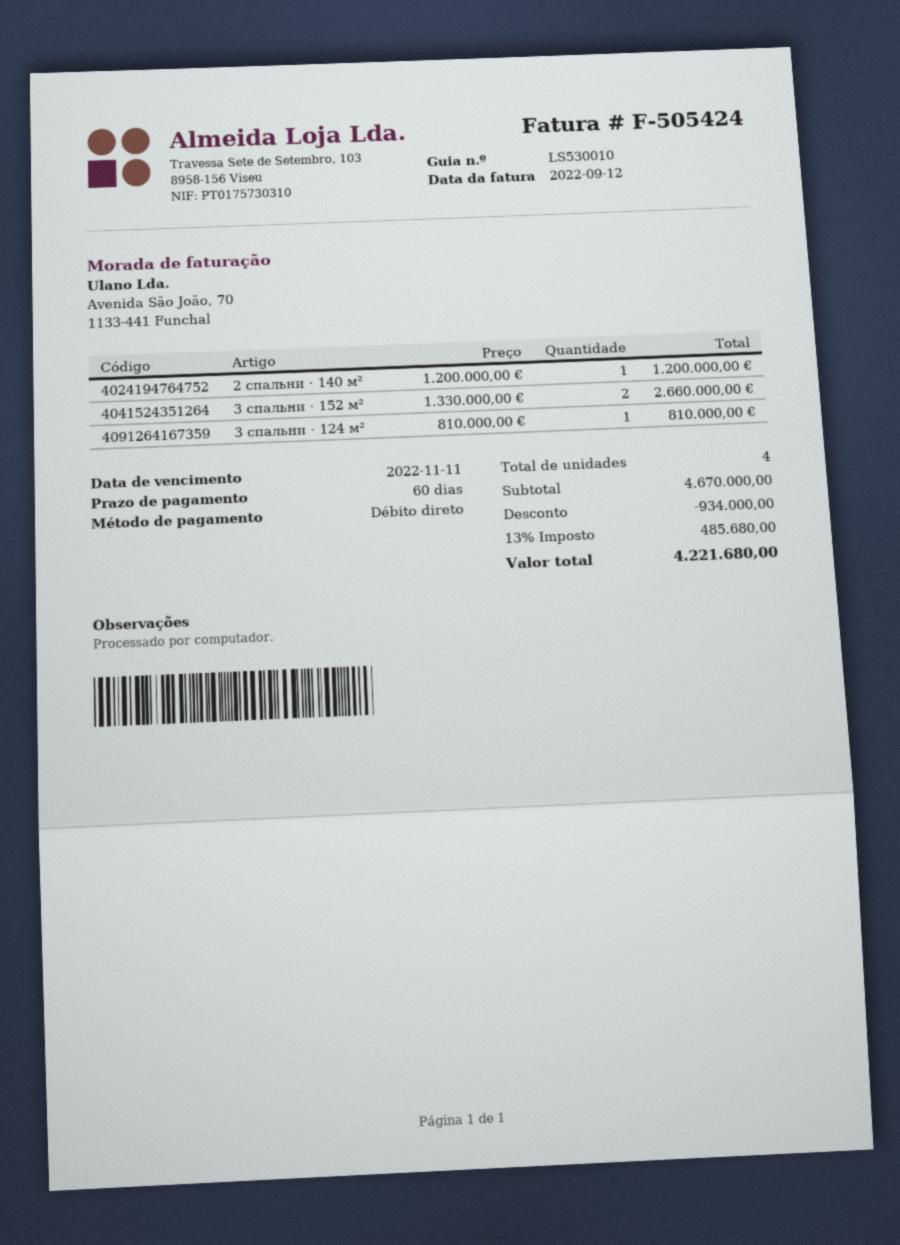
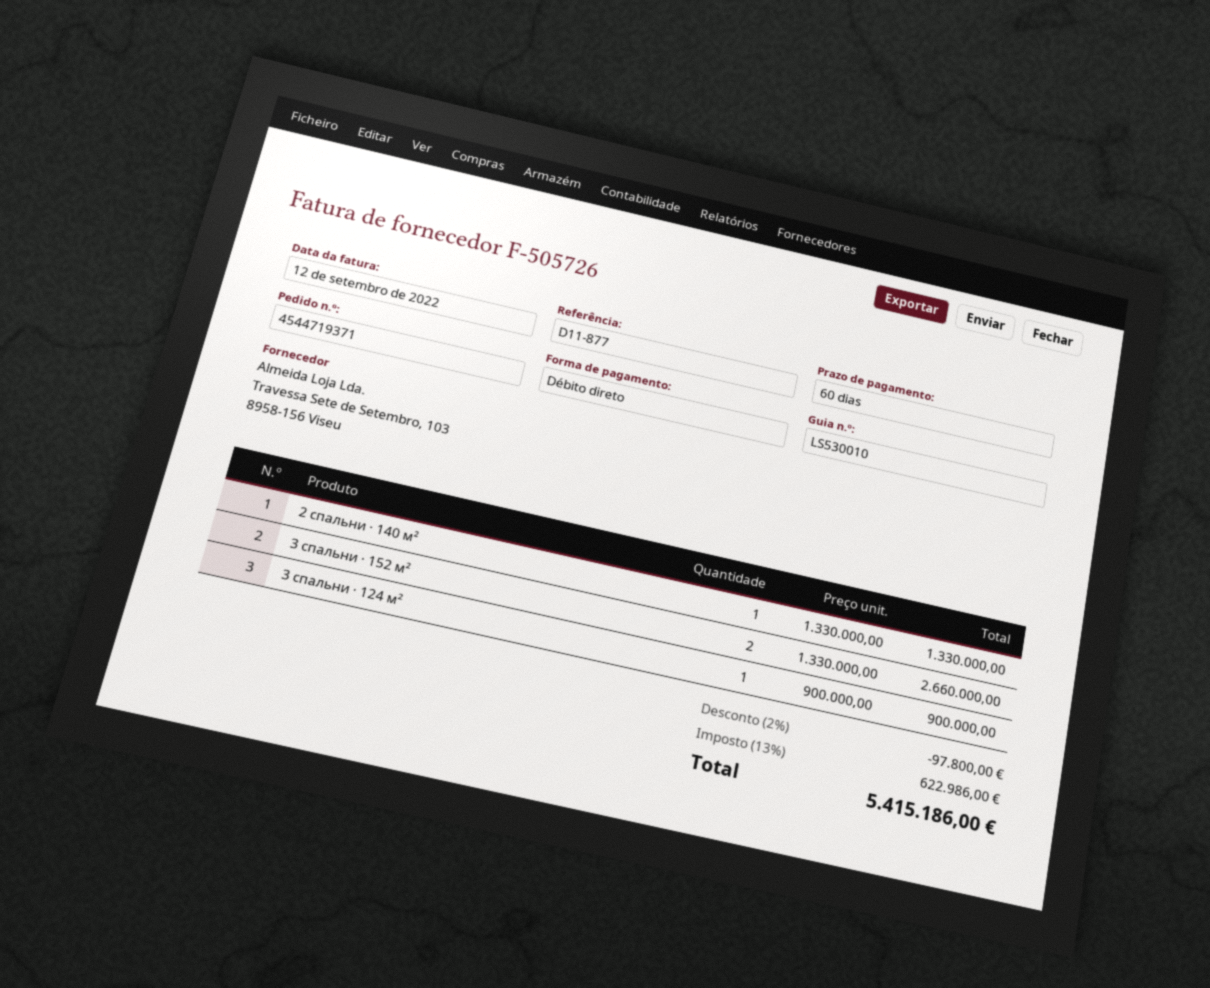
invoice number: F-505424 -> F-505726
2 спальни · 140 м²: 1 x 1200000.00 = 1200000.00 -> 1 x 1330000.00 = 1330000.00
3 спальни · 124 м²: 1 x 810000.00 = 810000.00 -> 1 x 900000.00 = 900000.00
discount: 934000.00 -> 97800.00
tax: 13% = 485680.00 -> 13% = 622986.00
total: 4221680.00 -> 5415186.00

